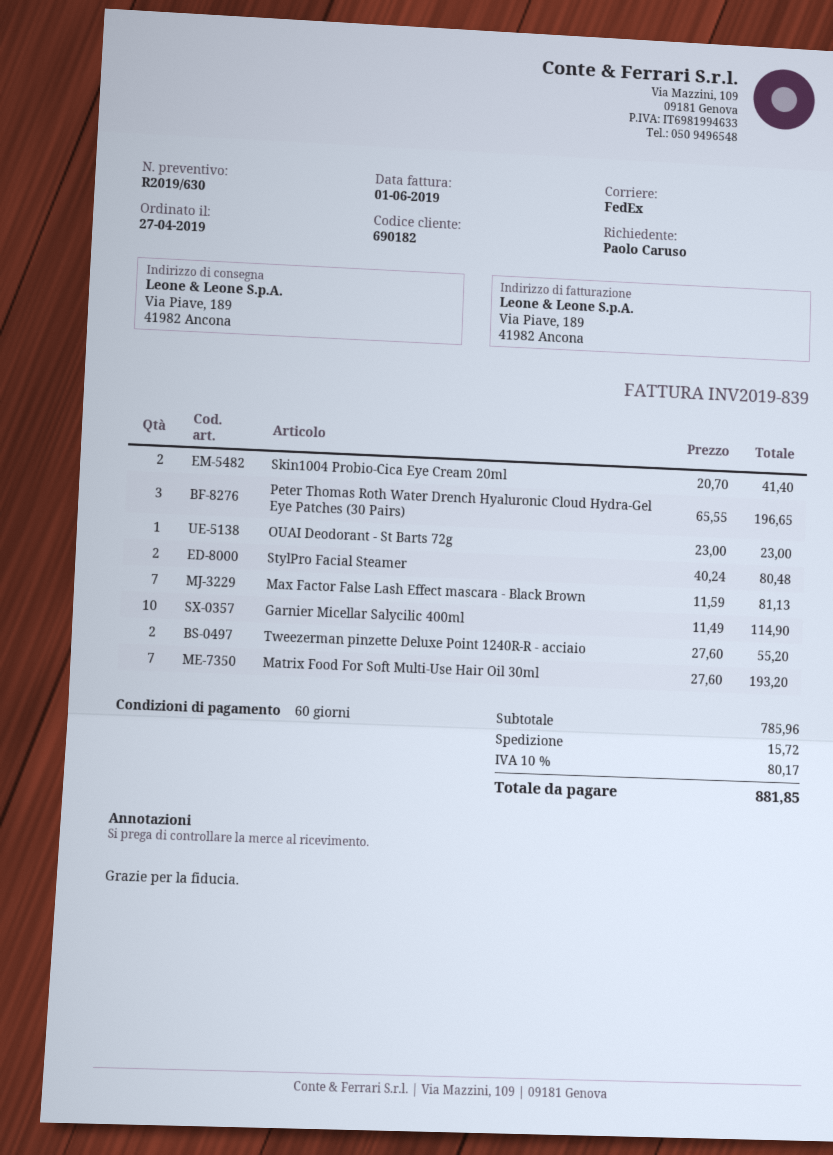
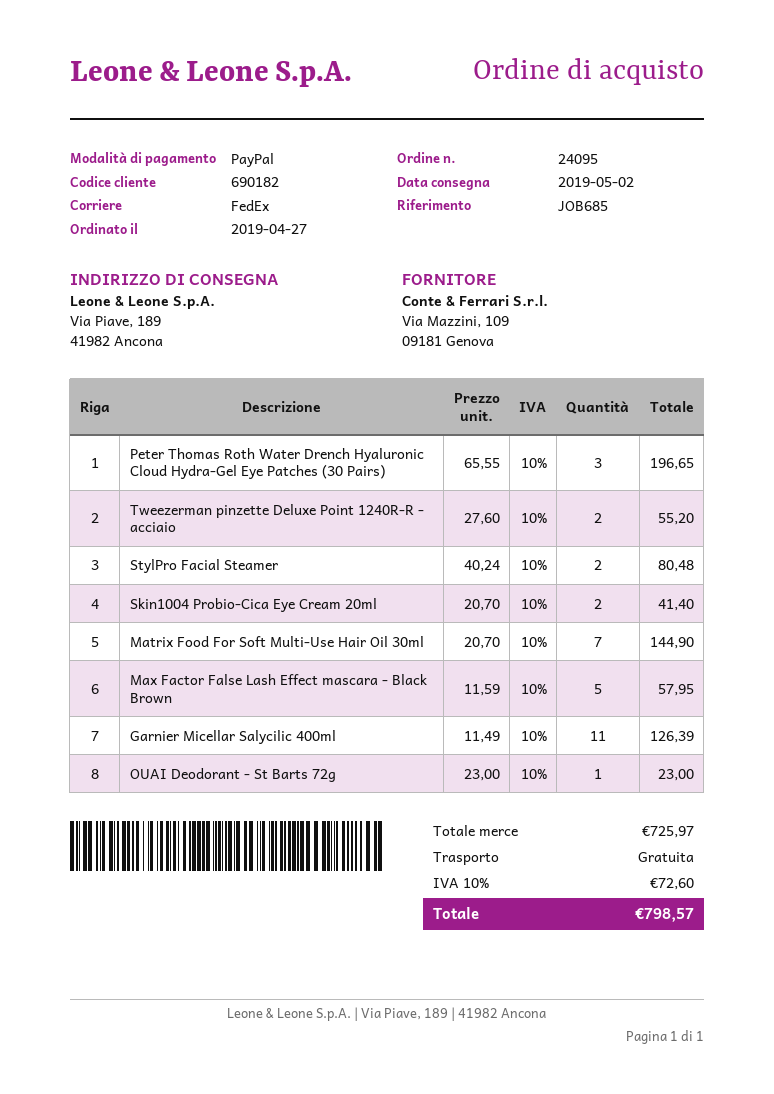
Max Factor False Lash Effect mascara - Black Brown: 7 x 11.59 = 81.13 -> 5 x 11.59 = 57.95
Garnier Micellar Salycilic 400ml: 10 x 11.49 = 114.90 -> 11 x 11.49 = 126.39
Matrix Food For Soft Multi-Use Hair Oil 30ml: 7 x 27.60 = 193.20 -> 7 x 20.70 = 144.90
subtotal: 785.96 -> 725.97
shipping: 15.72 -> 0.00
tax: 10% = 80.17 -> 10% = 72.60
total: 881.85 -> 798.57

